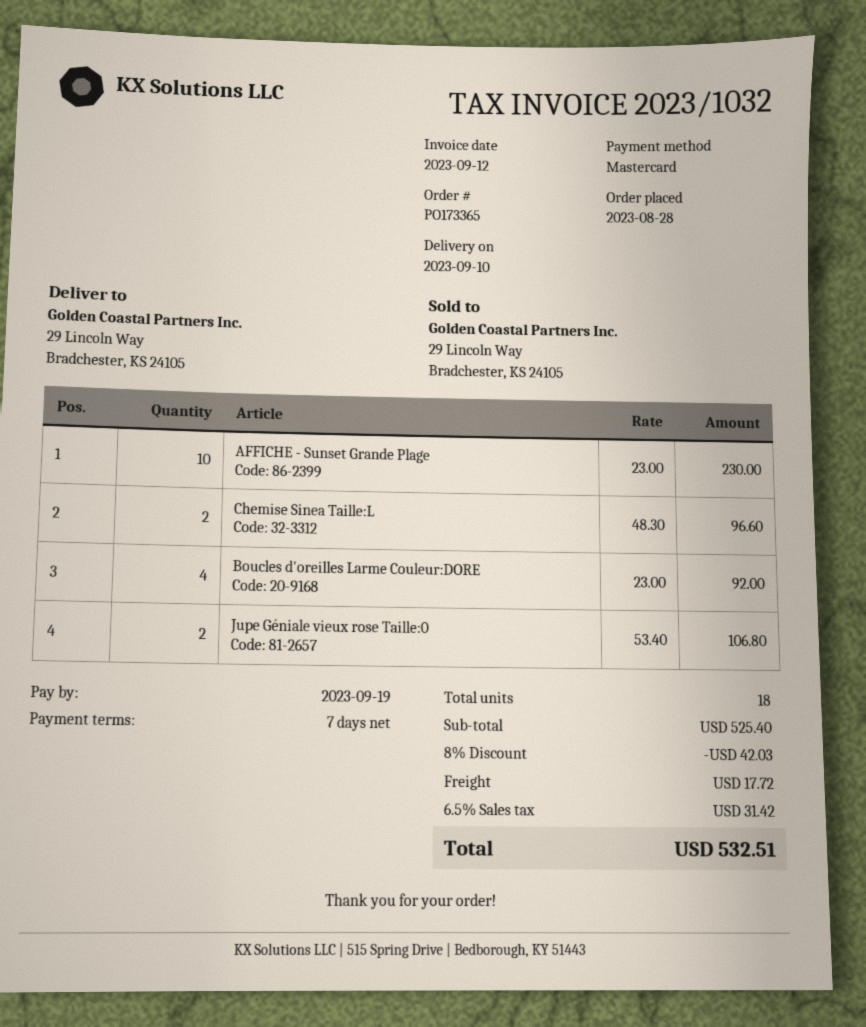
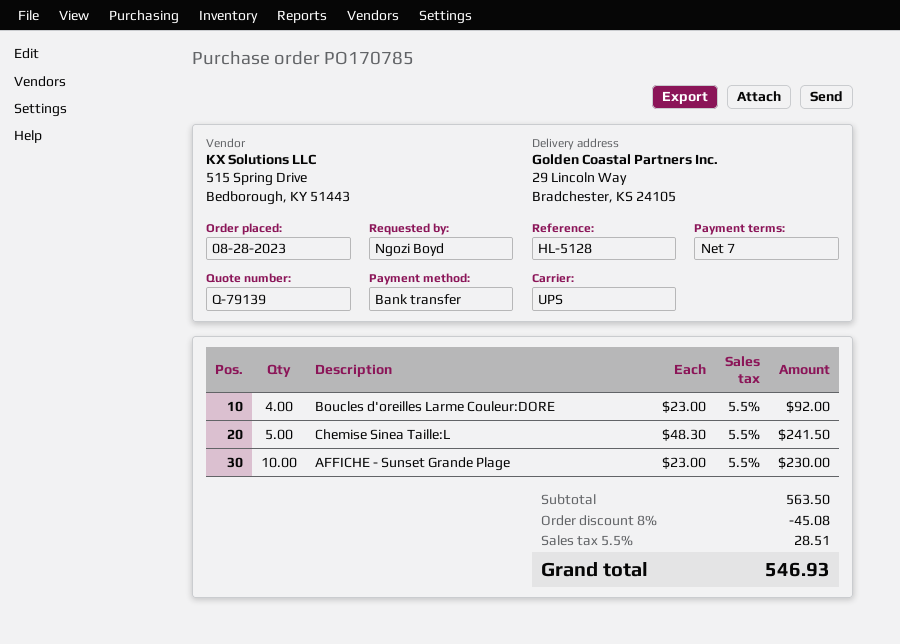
order number: PO173365 -> PO170785
payment method: Mastercard -> bank transfer
Chemise Sinea Taille:L: 2 x 48.30 = 96.60 -> 5 x 48.30 = 241.50
Jupe Géniale vieux rose Taille:0: 2 x 53.40 = 106.80 -> none
subtotal: 525.40 -> 563.50
discount: 8% = 42.03 -> 8% = 45.08
shipping: 17.72 -> none
tax: 6.5% = 31.42 -> 5.5% = 28.51
total: 532.51 -> 546.93

